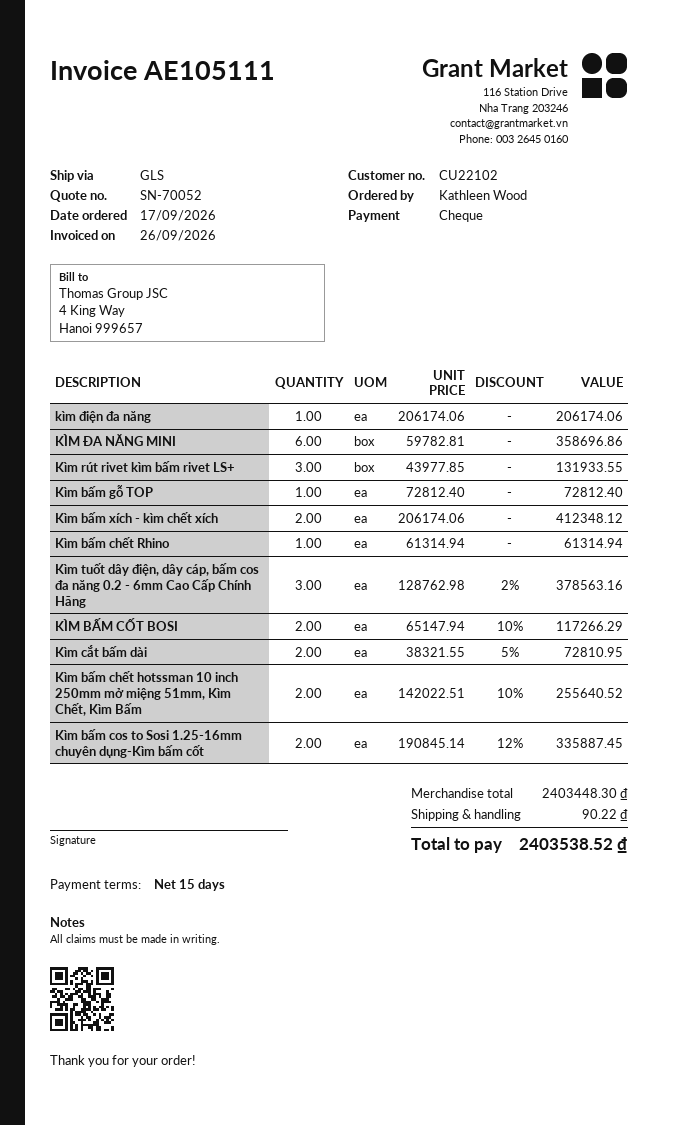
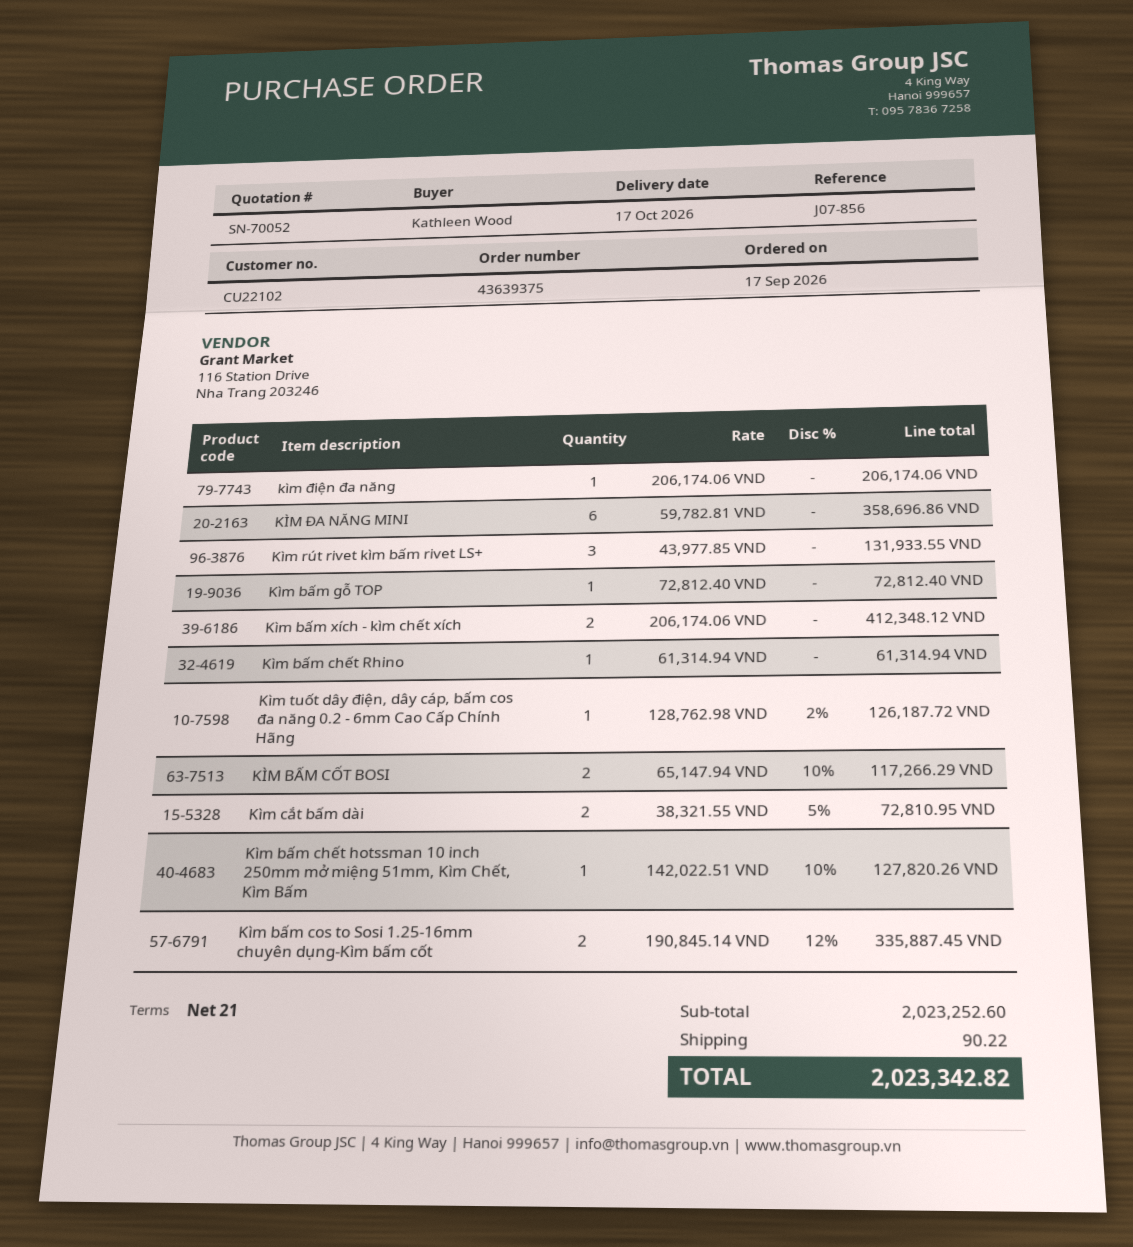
payment terms: 15 days -> 21 days
Kìm tuốt dây điện, dây cáp, bấm cos đa năng 0.2 - 6mm Cao Cấp Chính Hãng: 3 x 128762.98 - 2% = 378563.16 -> 1 x 128762.98 - 2% = 126187.72
Kìm bấm chết hotssman 10 inch 250mm mở miệng 51mm, Kìm Chết, Kìm Bấm: 2 x 142022.51 - 10% = 255640.52 -> 1 x 142022.51 - 10% = 127820.26
subtotal: 2403448.30 -> 2023252.60
total: 2403538.52 -> 2023342.82

